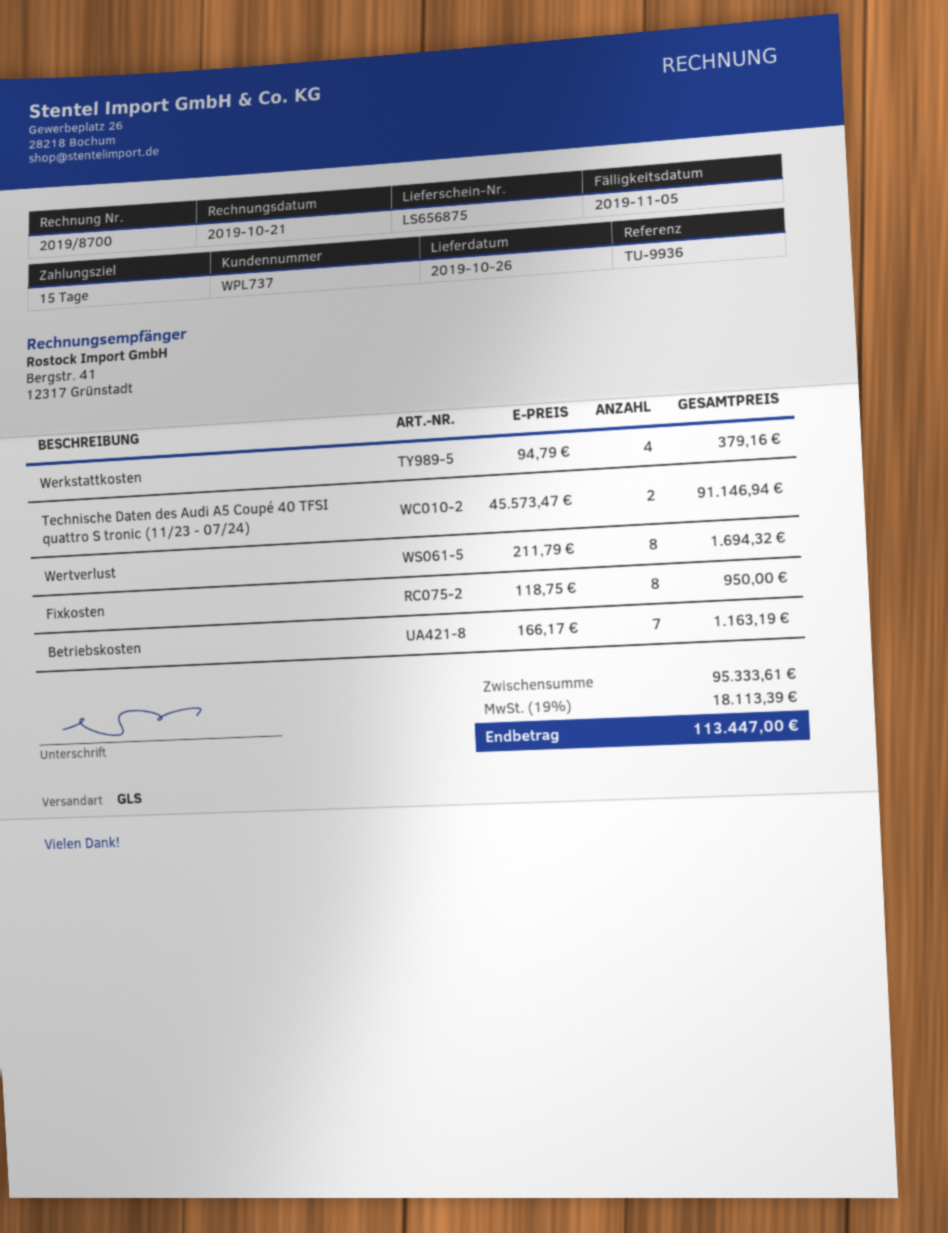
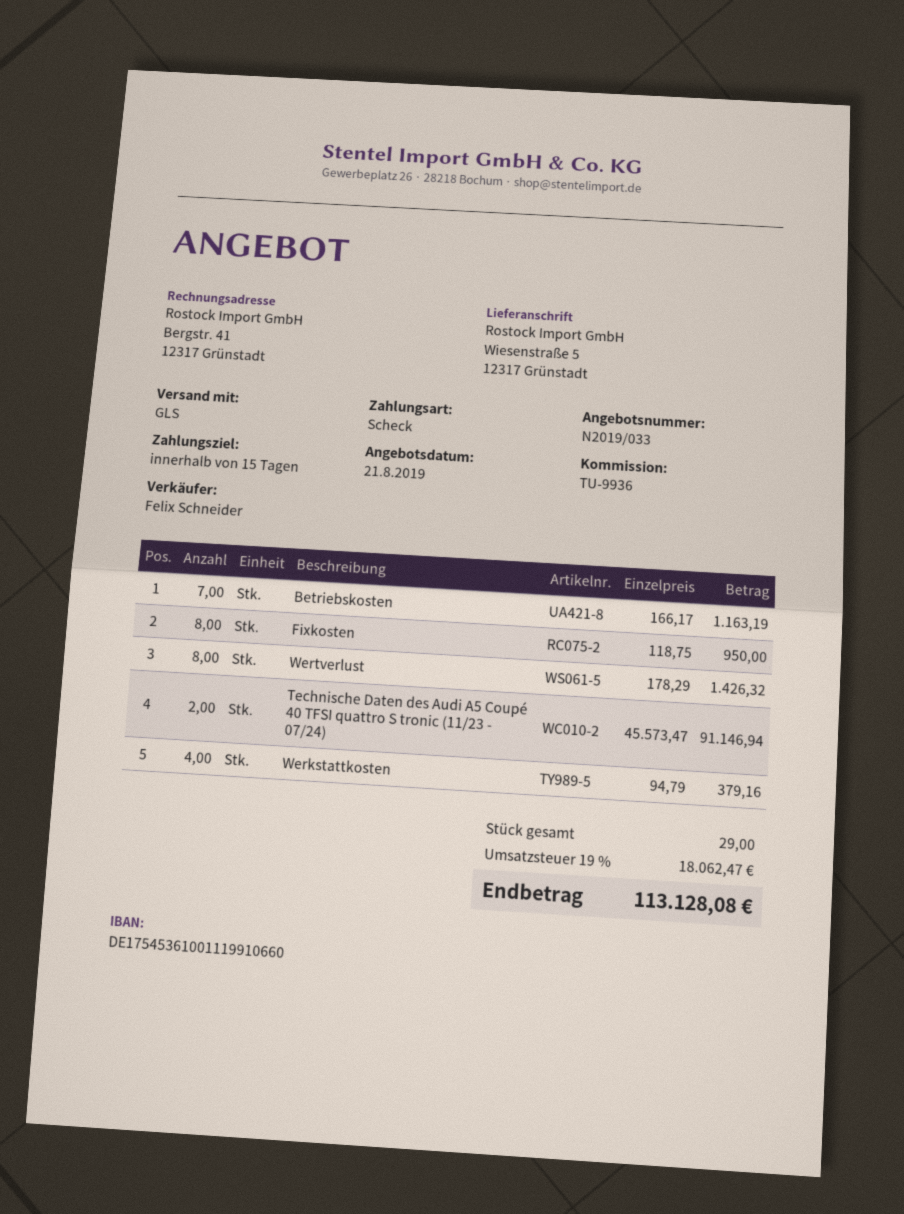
Wertverlust: 8 x 211.79 = 1694.32 -> 8 x 178.29 = 1426.32
tax: 19% = 18113.39 -> 19% = 18062.47
total: 113447.00 -> 113128.08

